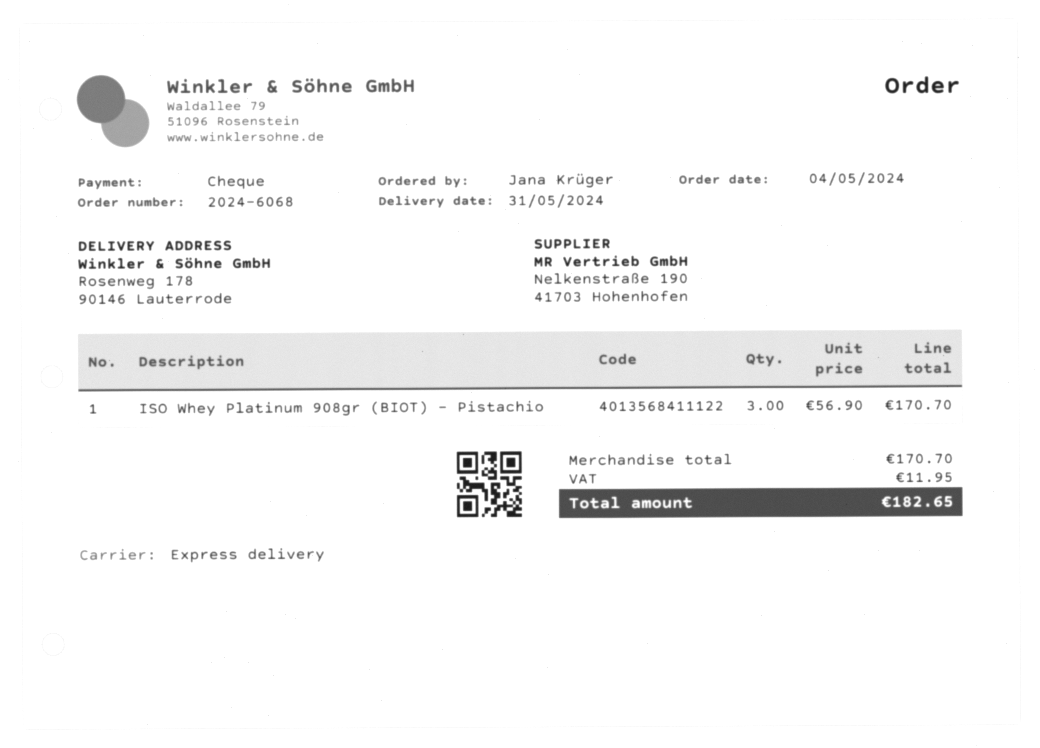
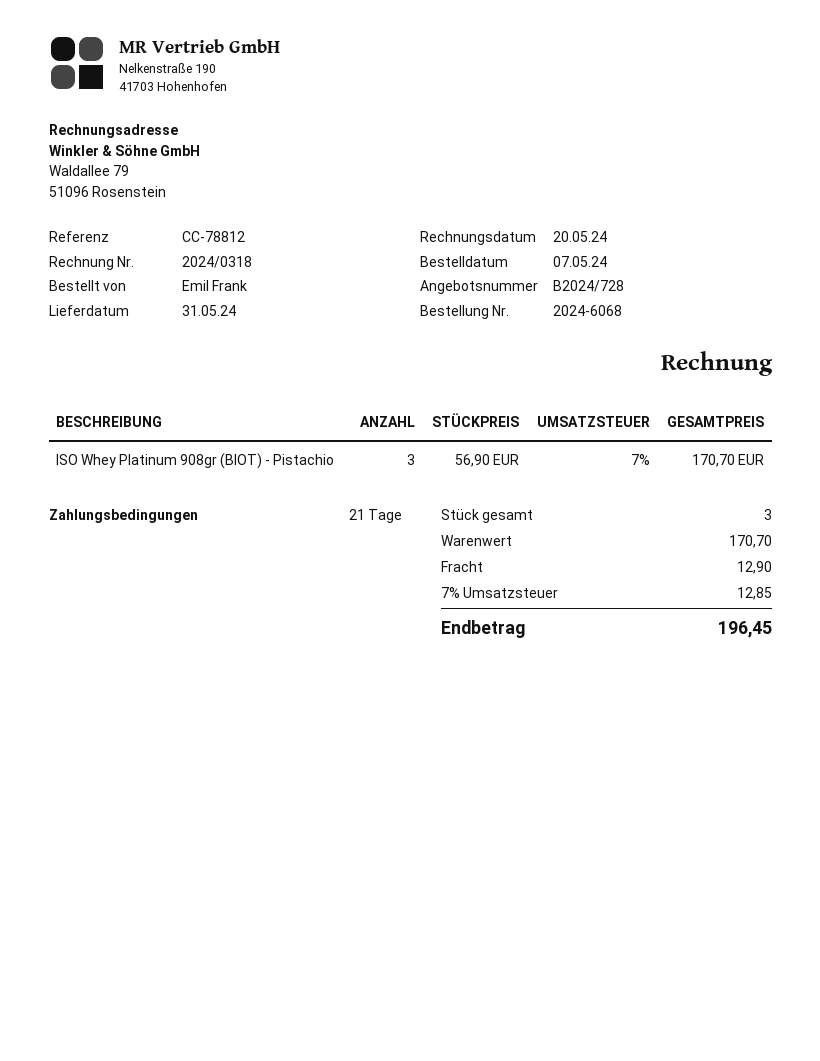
order date: 2024-05-04 -> 2024-05-07
ordered by: Jana Krüger -> Emil Frank
shipping: none -> 12.90
tax: 11.95 -> 12.85
total: 182.65 -> 196.45

